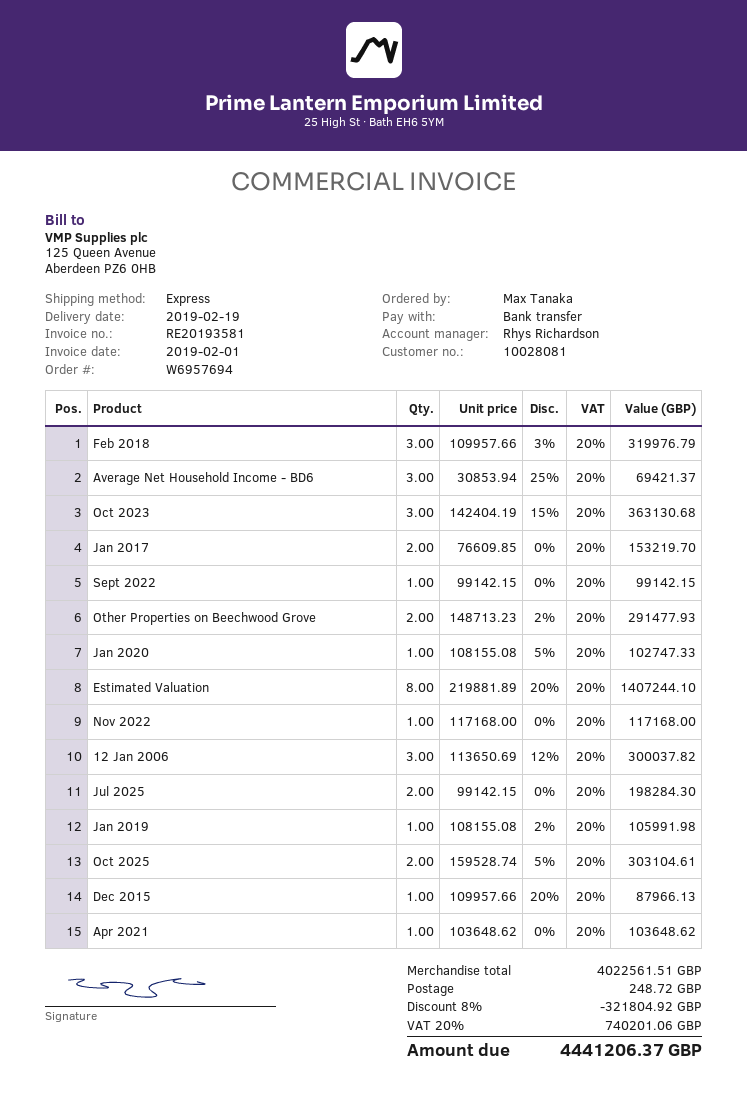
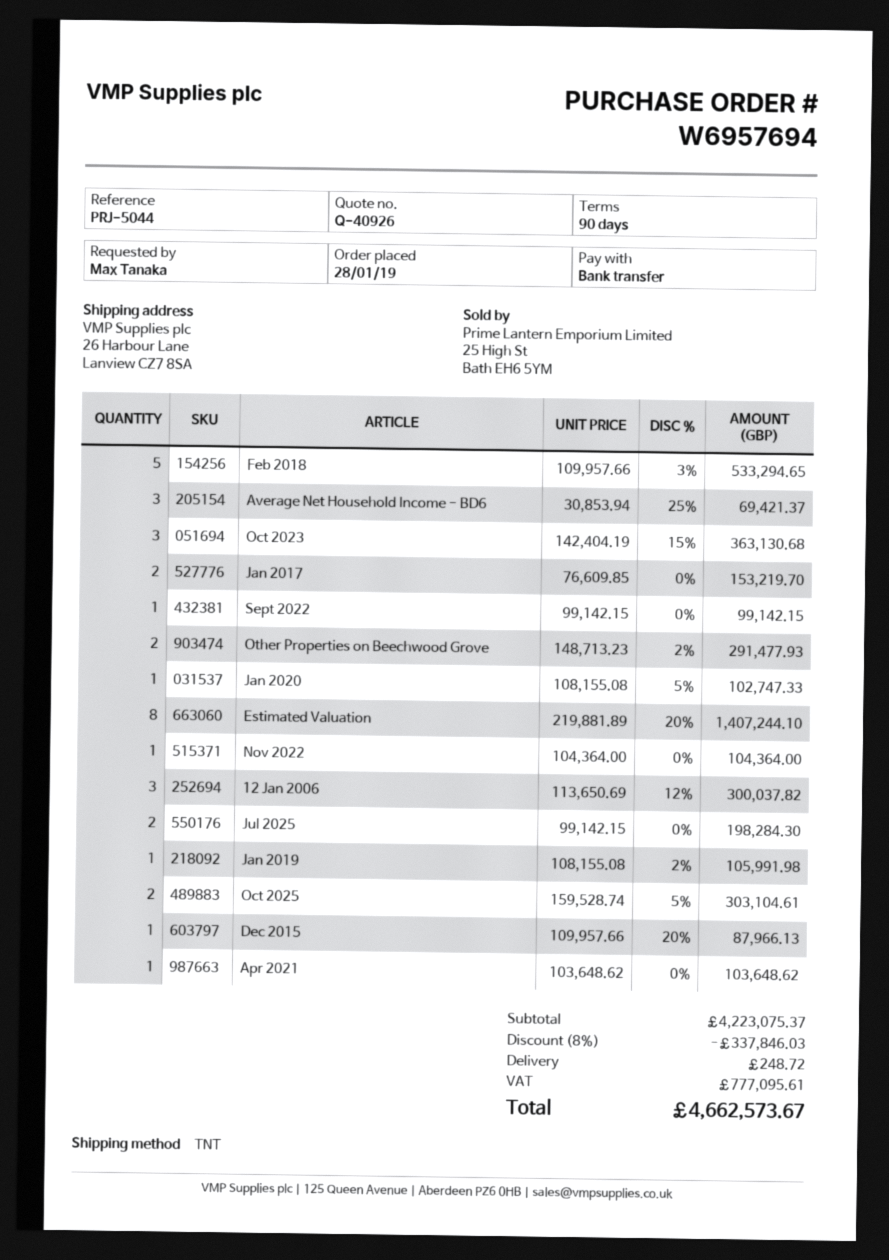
shipping method: express -> TNT
Feb 2018: 3 x 109957.66 - 3% = 319976.79 -> 5 x 109957.66 - 3% = 533294.65
Nov 2022: 1 x 117168.00 = 117168.00 -> 1 x 104364.00 = 104364.00
subtotal: 4022561.51 -> 4223075.37
discount: 8% = 321804.92 -> 8% = 337846.03
tax: 740201.06 -> 777095.61
total: 4441206.37 -> 4662573.67

